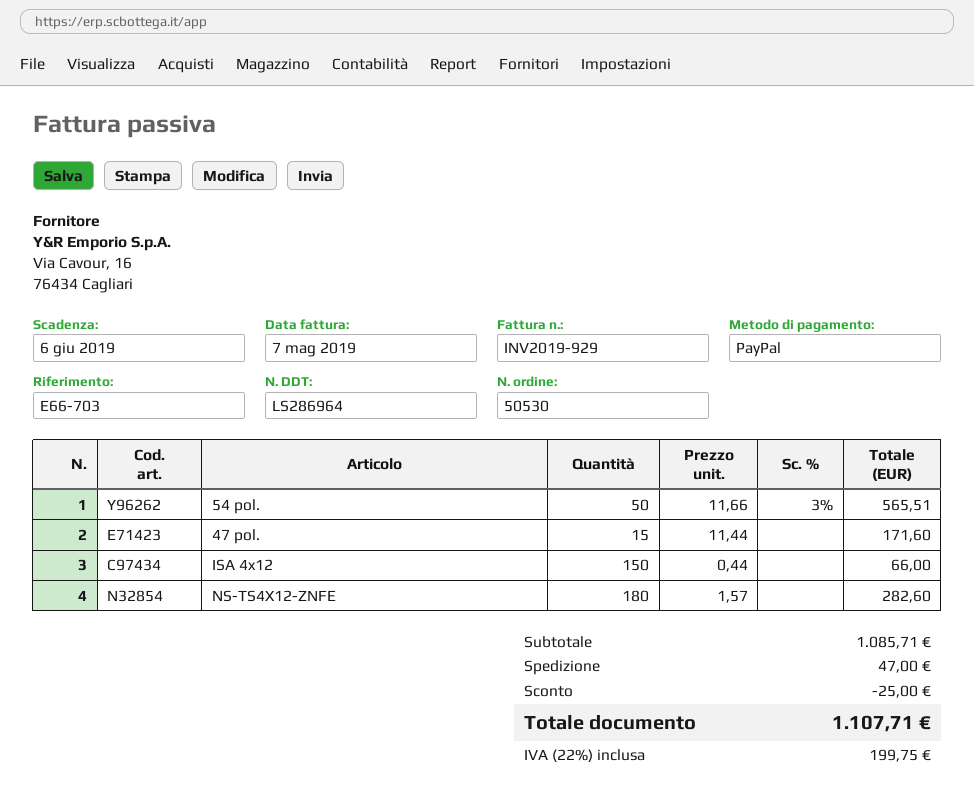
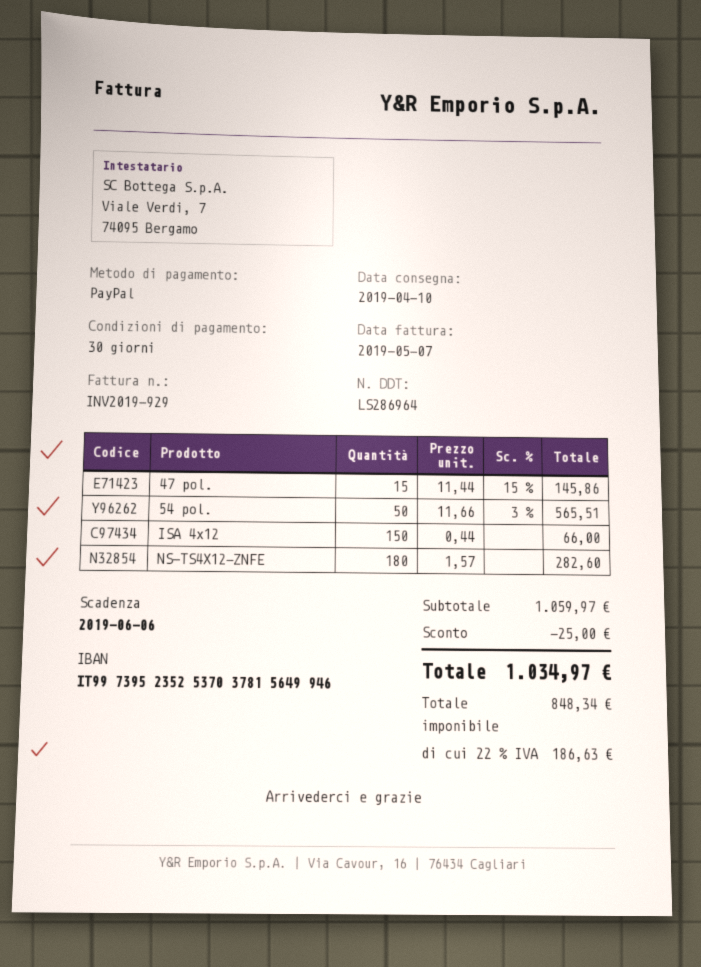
47 pol.: 15 x 11.44 = 171.60 -> 15 x 11.44 - 15% = 145.86
subtotal: 1085.71 -> 1059.97
shipping: 47.00 -> none
tax: 22% = 199.75 -> 22% = 186.63
total: 1107.71 -> 1034.97

